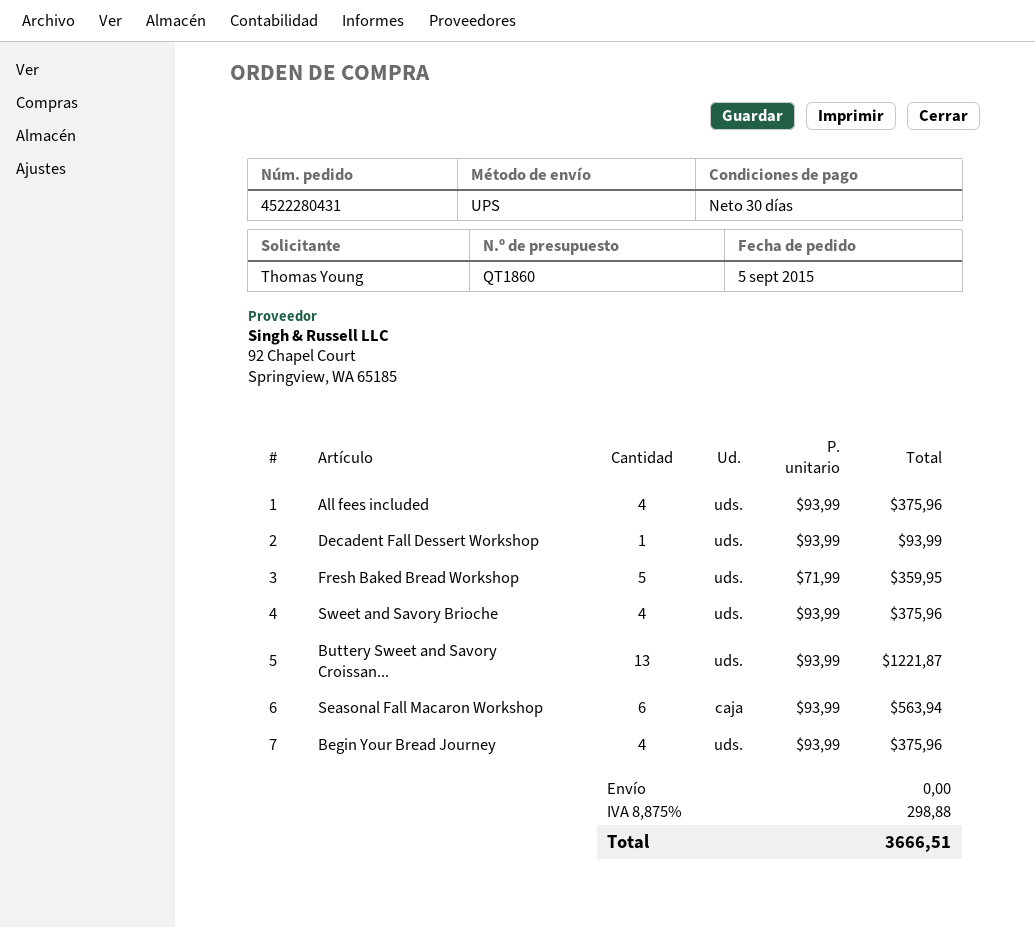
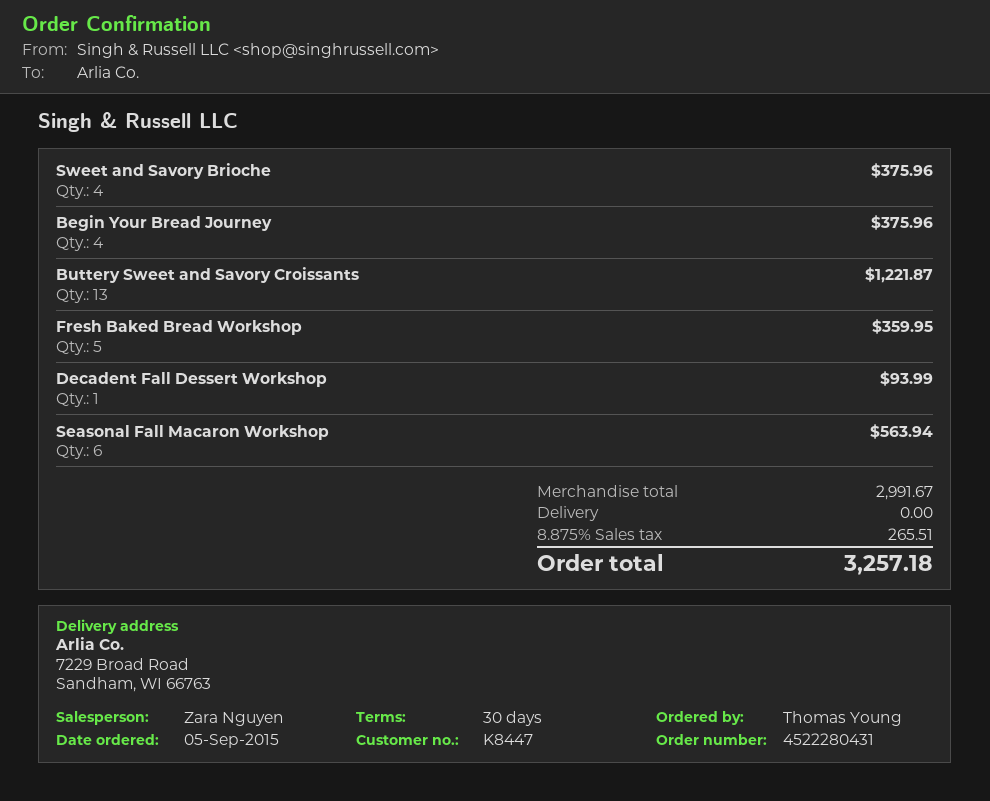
All fees included: 4 for 375.96 -> none
tax: 8.875% = 298.88 -> 8.875% = 265.51
total: 3666.51 -> 3257.18

